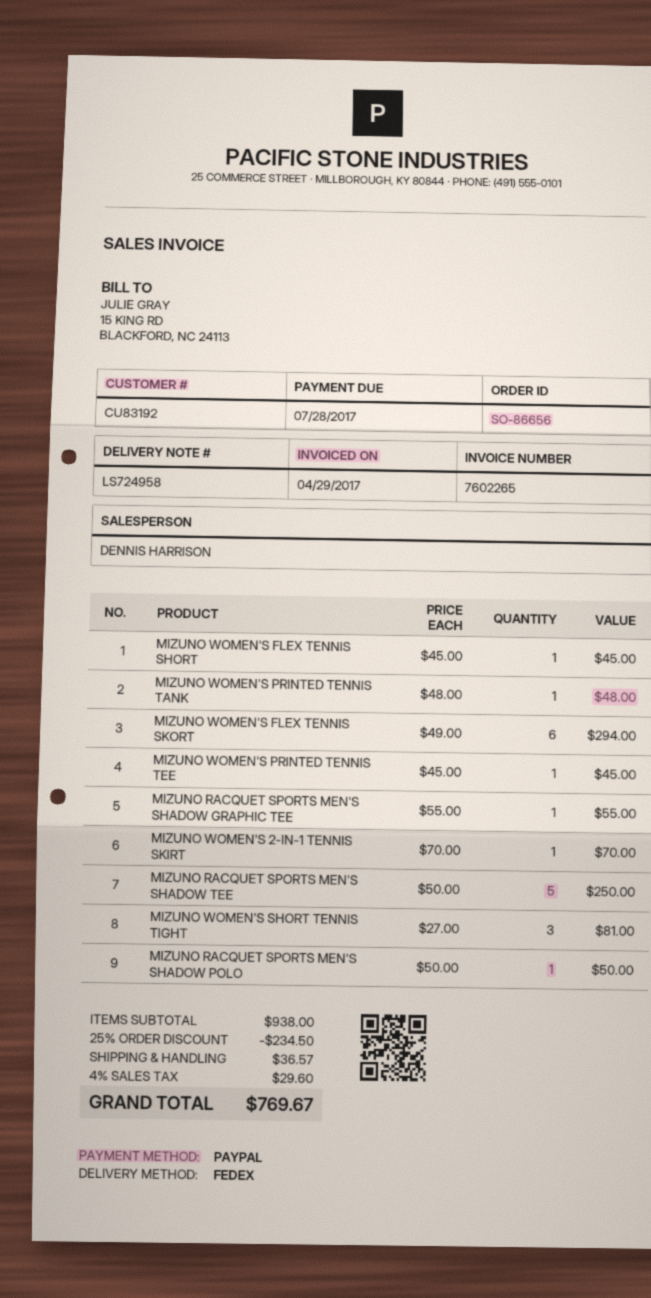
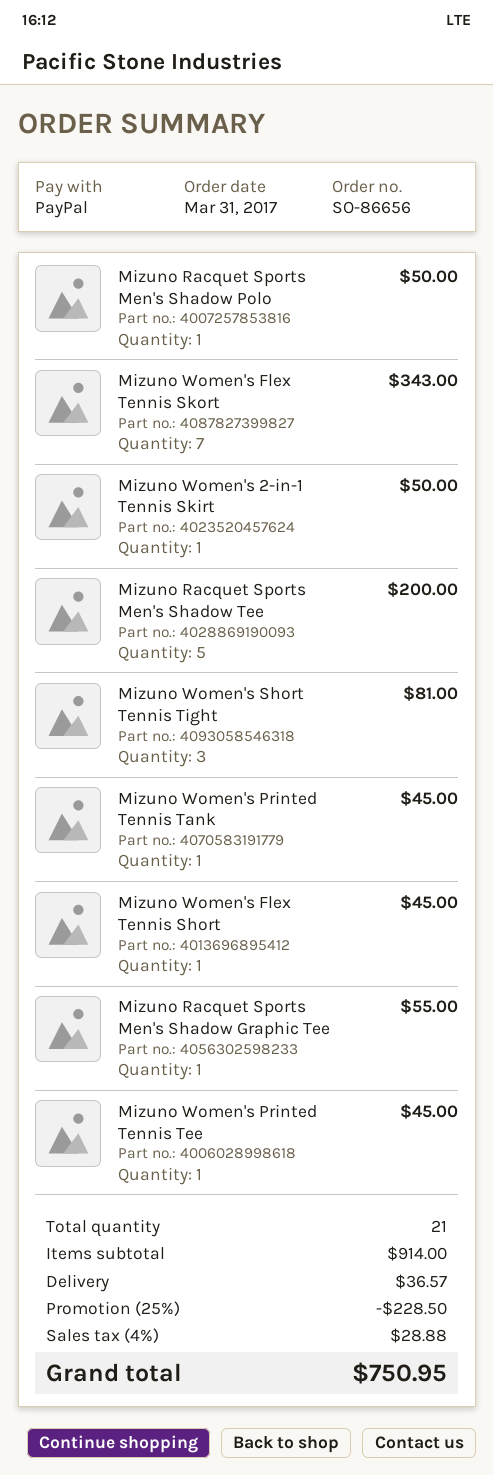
MIZUNO WOMEN'S PRINTED TENNIS TANK: 1 for 48.00 -> 1 for 45.00
MIZUNO WOMEN'S FLEX TENNIS SKORT: 6 for 294.00 -> 7 for 343.00
MIZUNO WOMEN'S 2-IN-1 TENNIS SKIRT: 1 for 70.00 -> 1 for 50.00
MIZUNO RACQUET SPORTS MEN'S SHADOW TEE: 5 for 250.00 -> 5 for 200.00
subtotal: 938.00 -> 914.00
discount: 25% = 234.50 -> 25% = 228.50
tax: 4% = 29.60 -> 4% = 28.88
total: 769.67 -> 750.95

